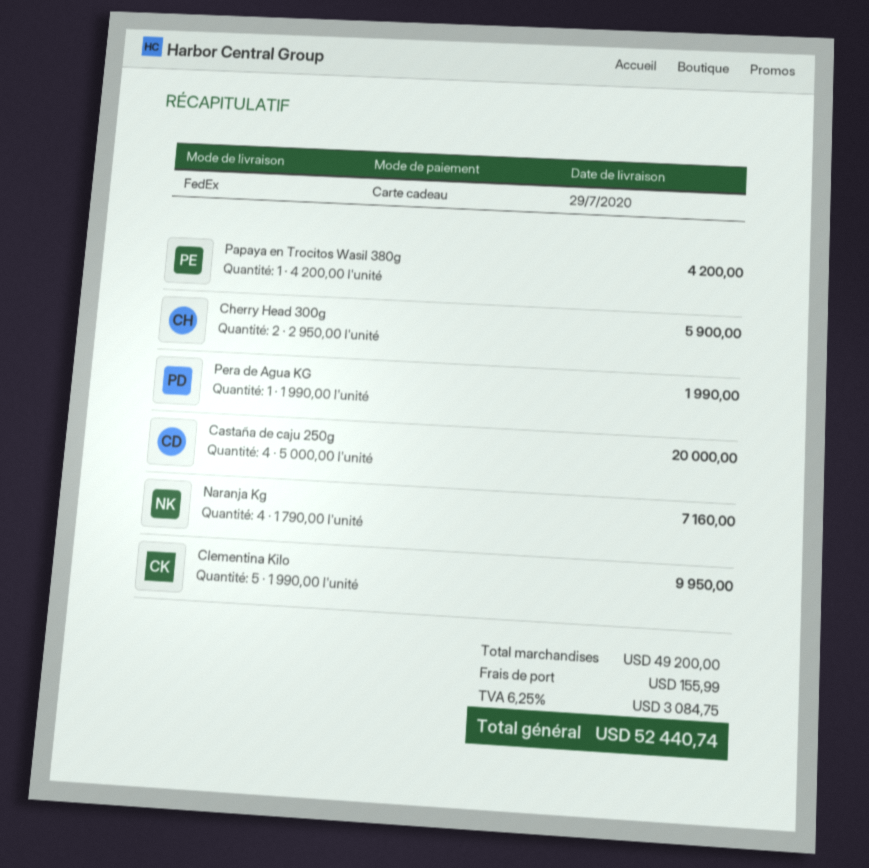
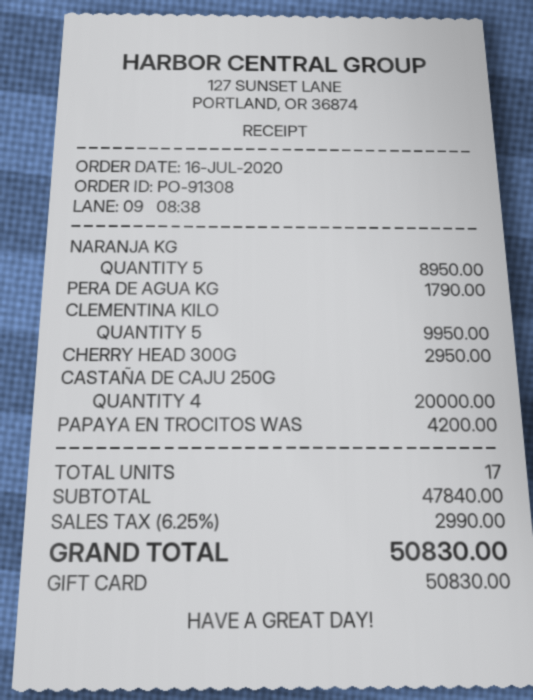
Cherry Head 300g: 2 for 5900.00 -> 1 for 2950.00
Pera de Agua KG: 1 for 1990.00 -> 1 for 1790.00
Naranja Kg: 4 for 7160.00 -> 5 for 8950.00
subtotal: 49200.00 -> 47840.00
shipping: 155.99 -> none
tax: 6.25% = 3084.75 -> 6.25% = 2990.00
total: 52440.74 -> 50830.00

